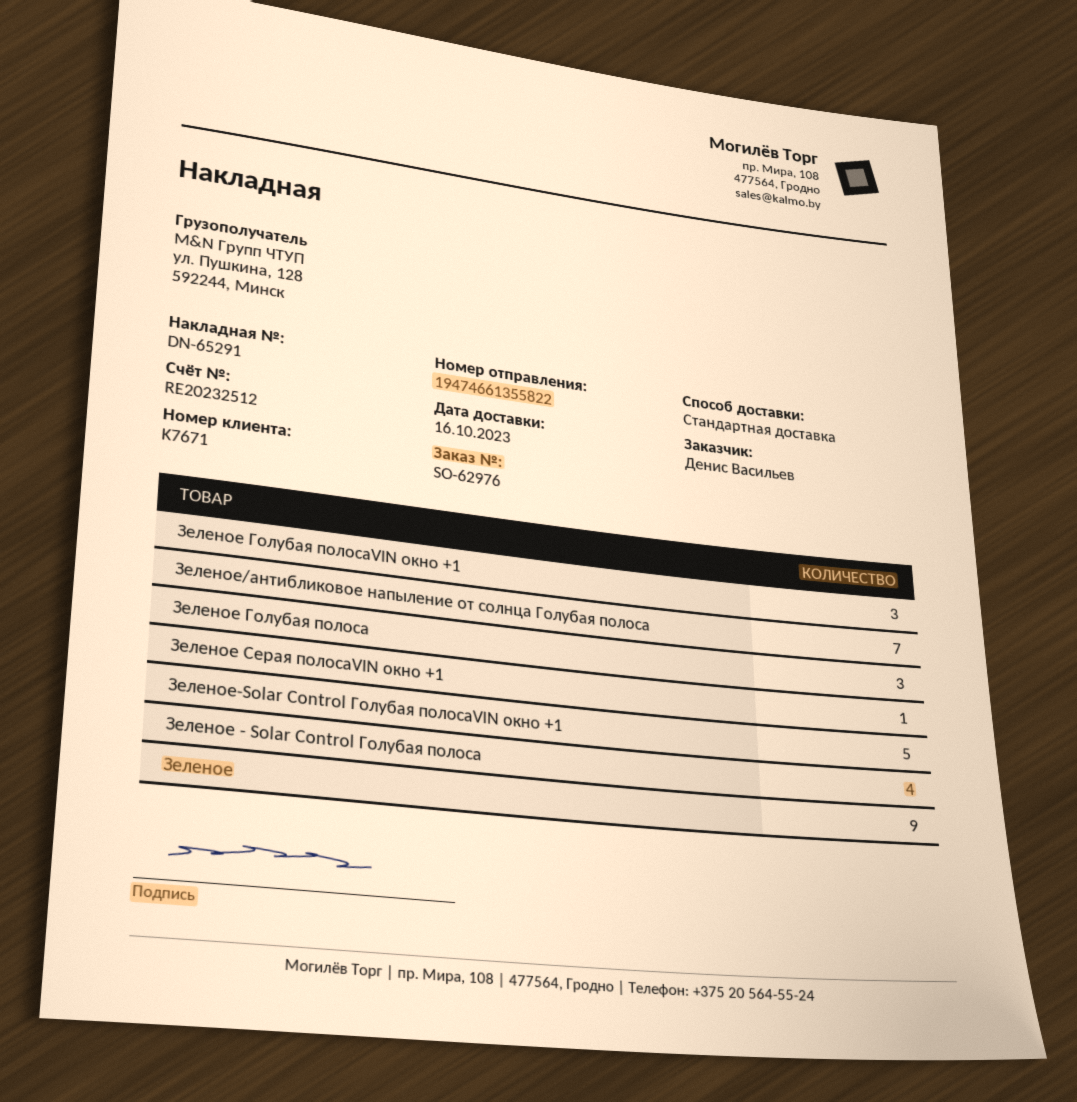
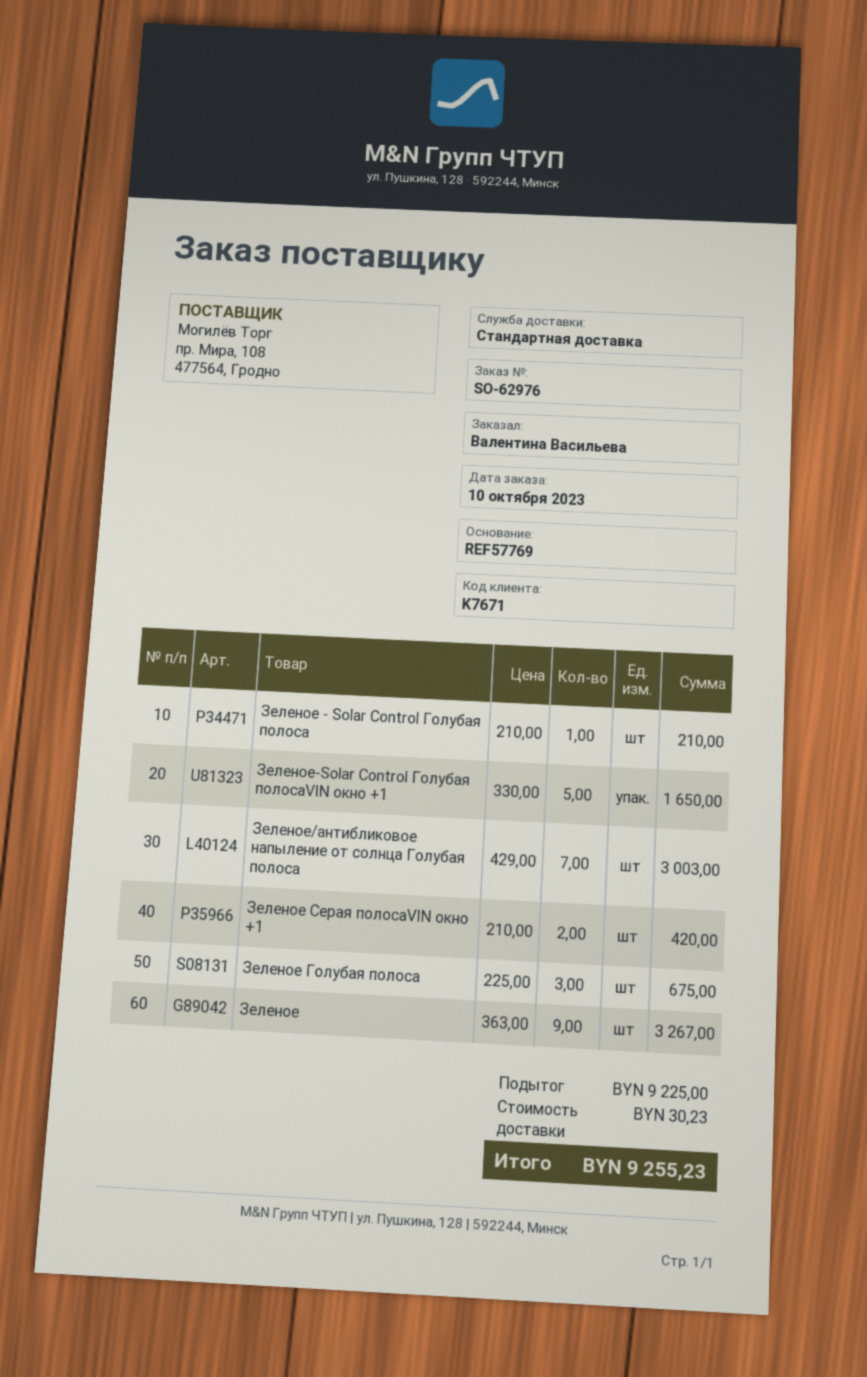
ordered by: Денис Васильев -> Валентина Васильева
Зеленое Голубая полосаVIN окно +1: 3 -> none
Зеленое Серая полосаVIN окно +1: 1 -> 2
Зеленое - Solar Control Голубая полоса: 4 -> 1

